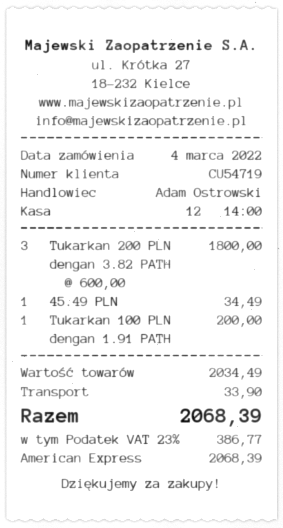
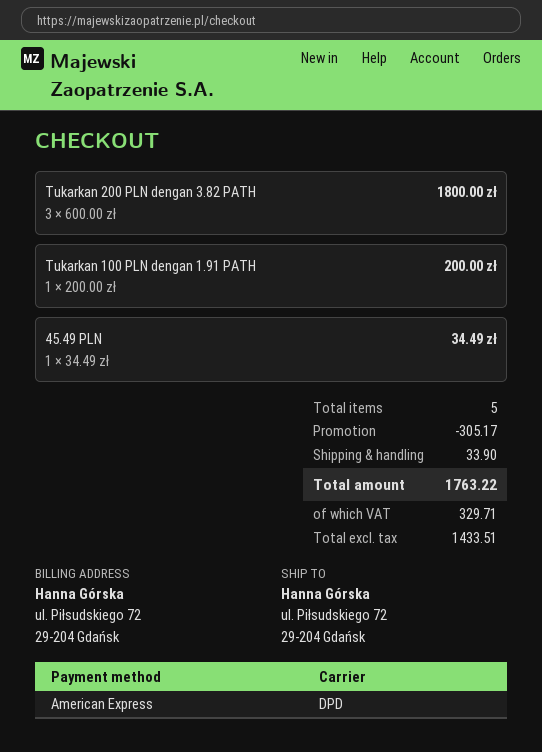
discount: none -> 305.17
tax: 386.77 -> 329.71
total: 2068.39 -> 1763.22

